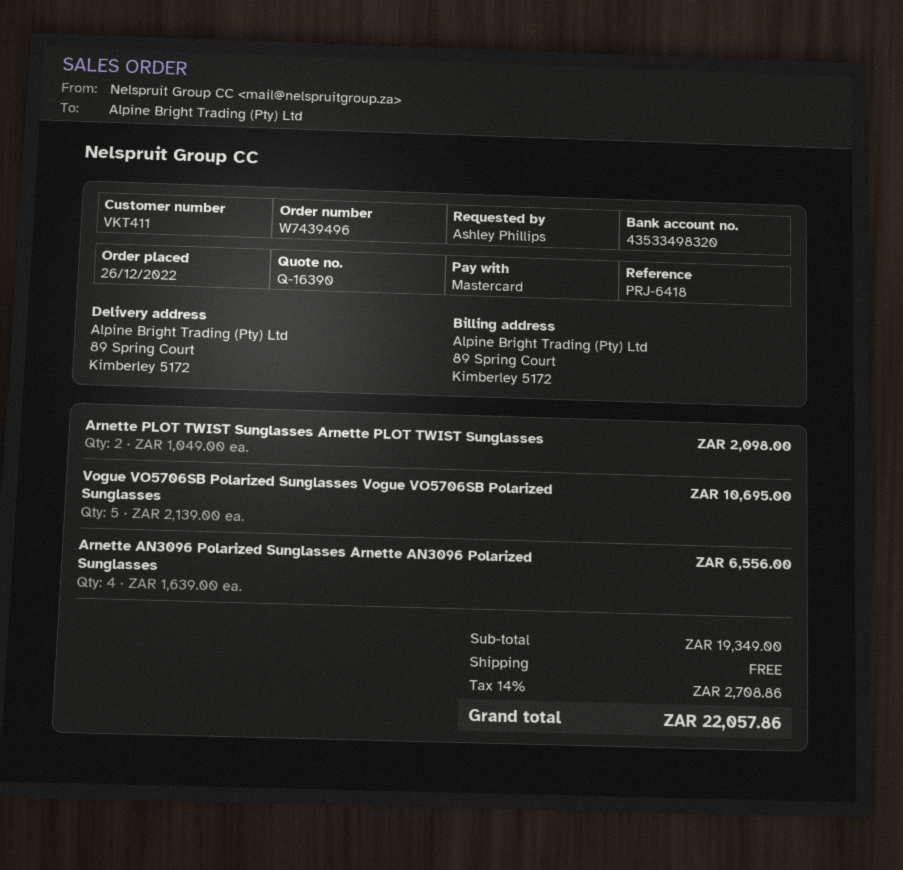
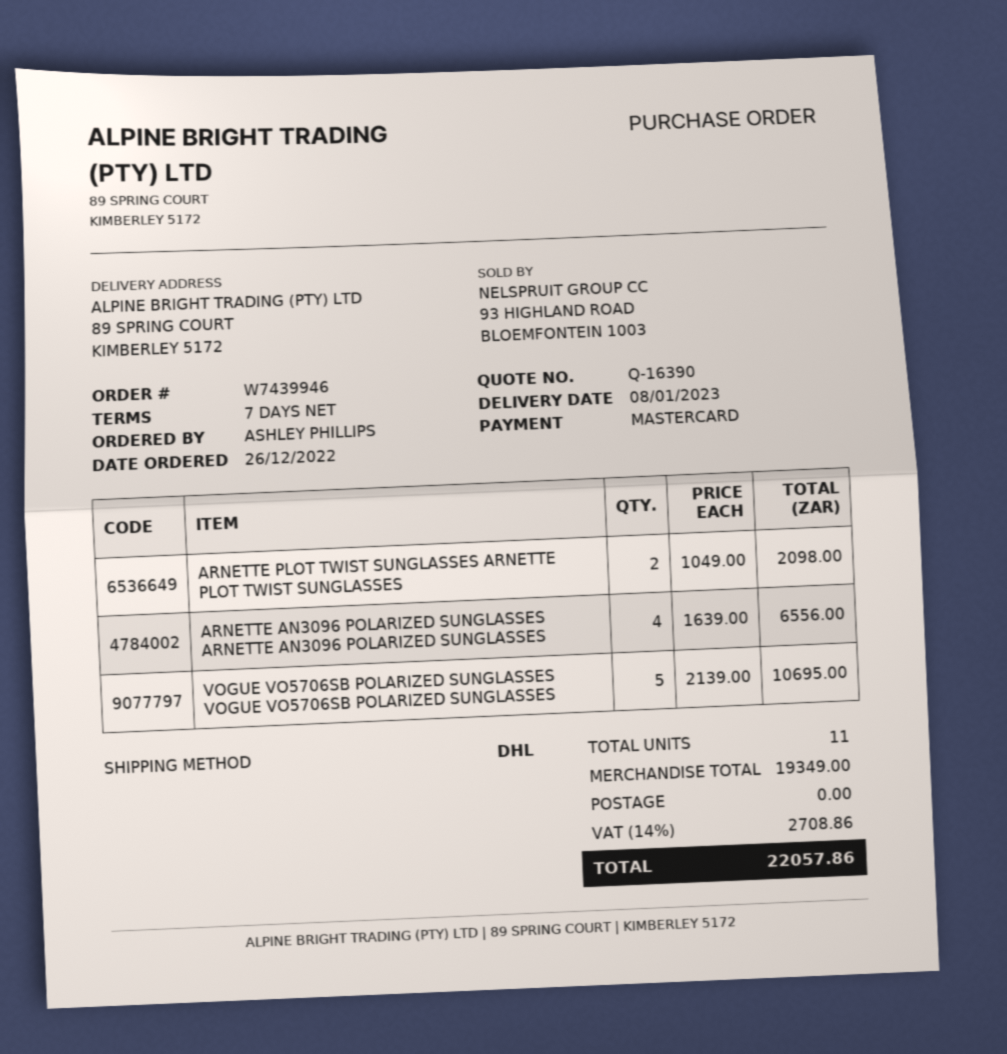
order number: W7439496 -> W7439946

